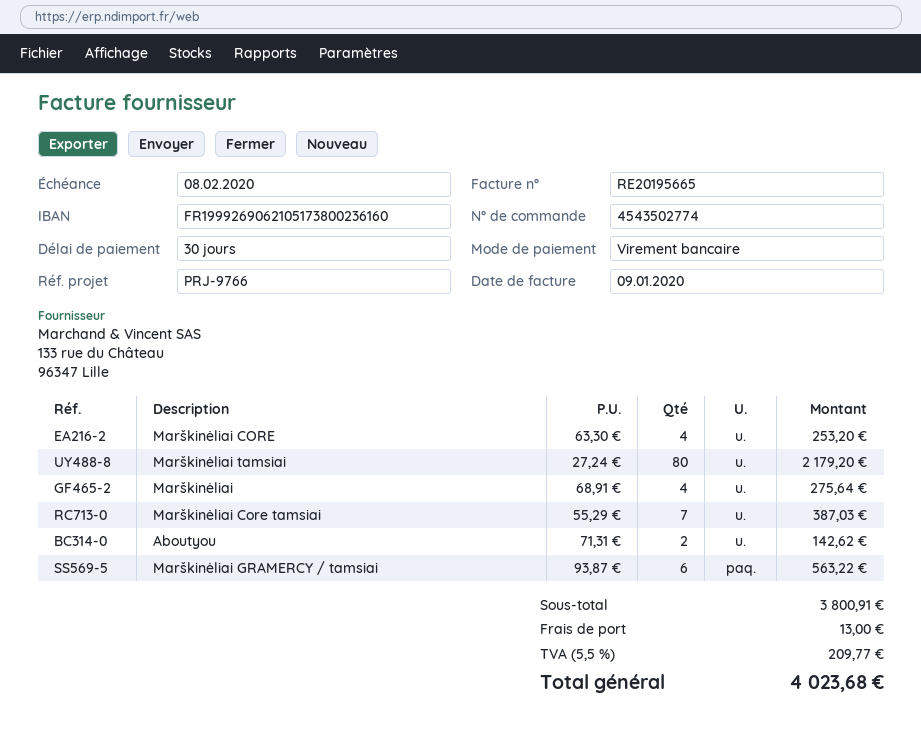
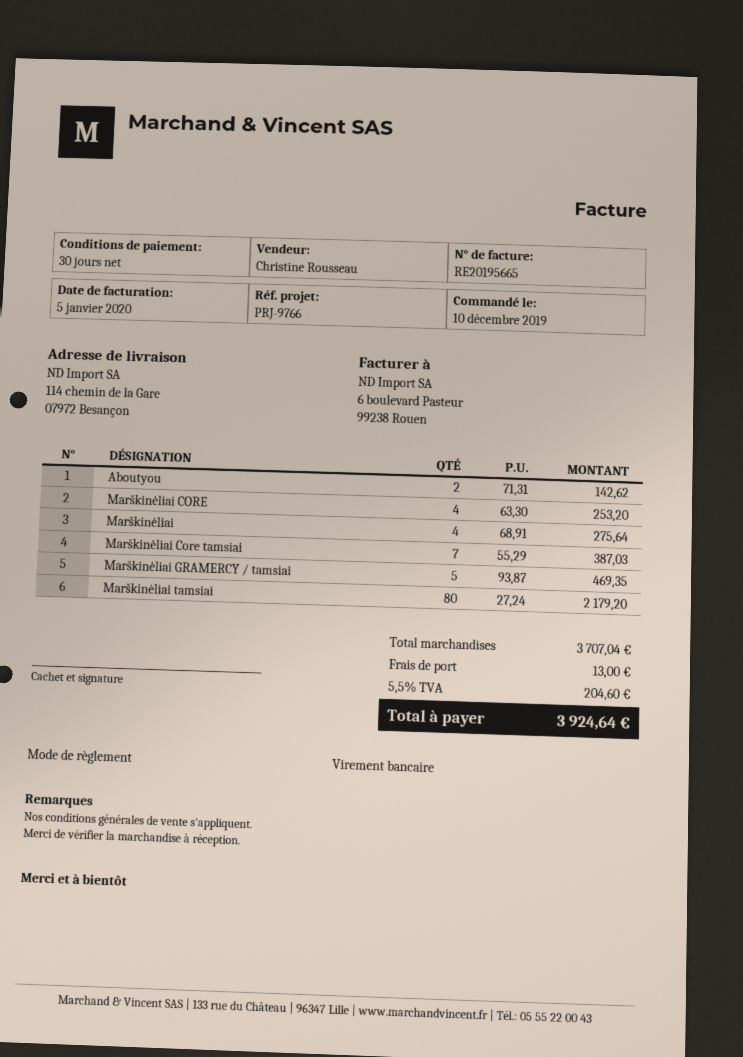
invoice date: 2020-01-09 -> 2020-01-05
Marškinėliai GRAMERCY / tamsiai: 6 x 93.87 = 563.22 -> 5 x 93.87 = 469.35
subtotal: 3800.91 -> 3707.04
tax: 5.5% = 209.77 -> 5.5% = 204.60
total: 4023.68 -> 3924.64

